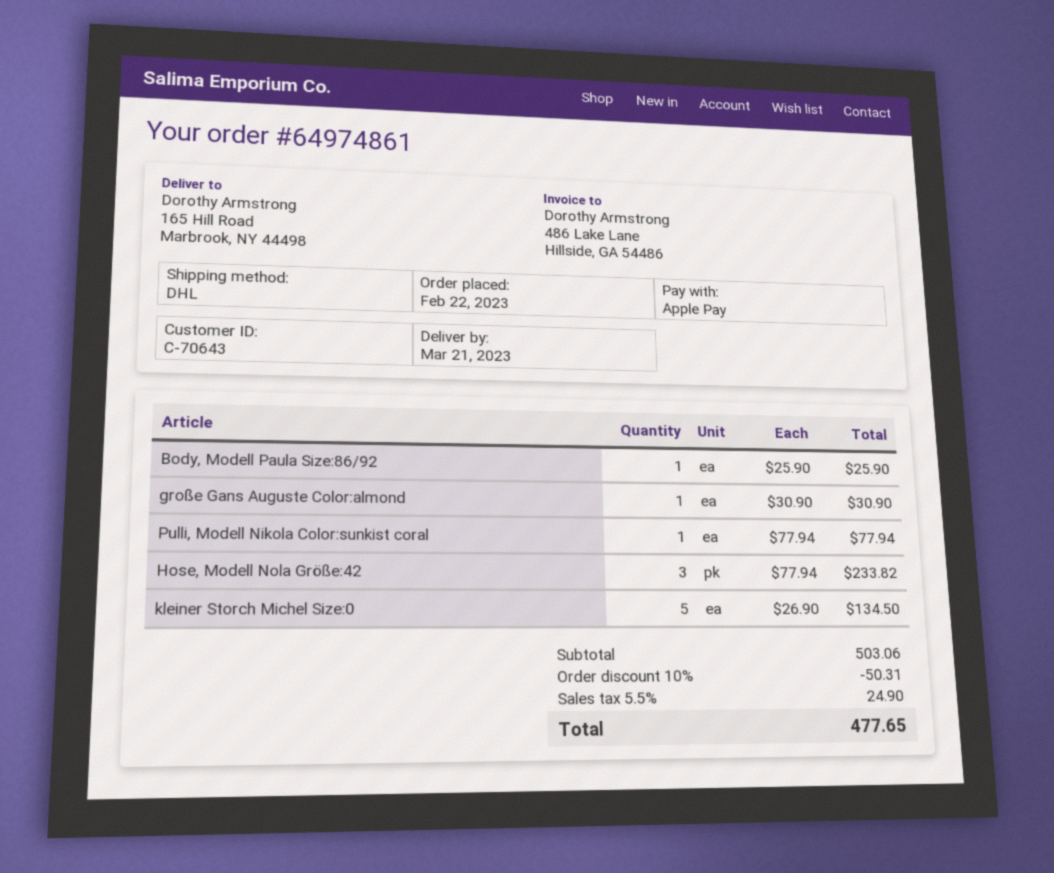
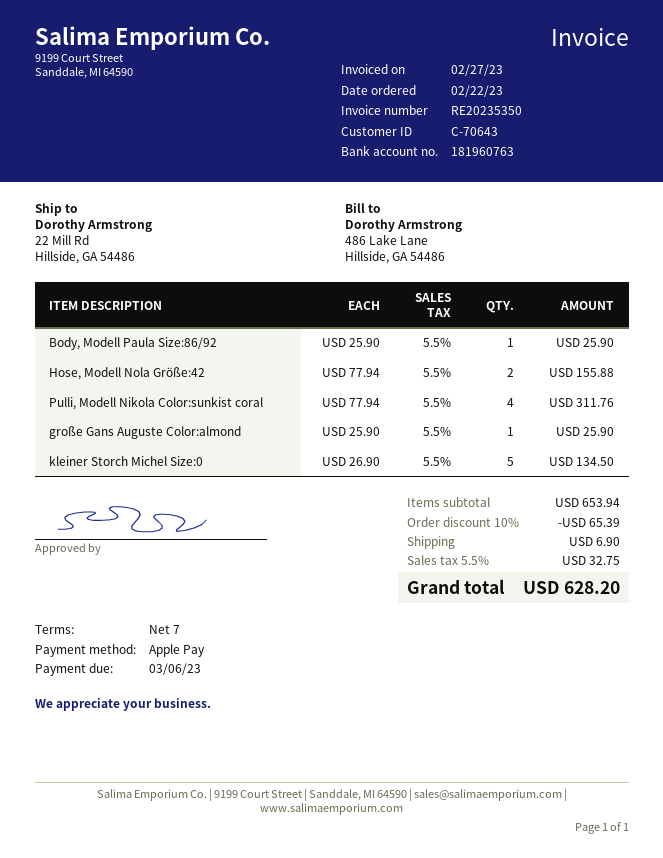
ship to: 165 Hill Road, Marbrook, NY 44498 -> 22 Mill Rd, Hillside, GA 54486
große Gans Auguste Color:almond: 1 x 30.90 = 30.90 -> 1 x 25.90 = 25.90
Pulli, Modell Nikola Color:sunkist coral: 1 x 77.94 = 77.94 -> 4 x 77.94 = 311.76
Hose, Modell Nola Größe:42: 3 x 77.94 = 233.82 -> 2 x 77.94 = 155.88
subtotal: 503.06 -> 653.94
discount: 10% = 50.31 -> 10% = 65.39
shipping: none -> 6.90
tax: 5.5% = 24.90 -> 5.5% = 32.75
total: 477.65 -> 628.20

